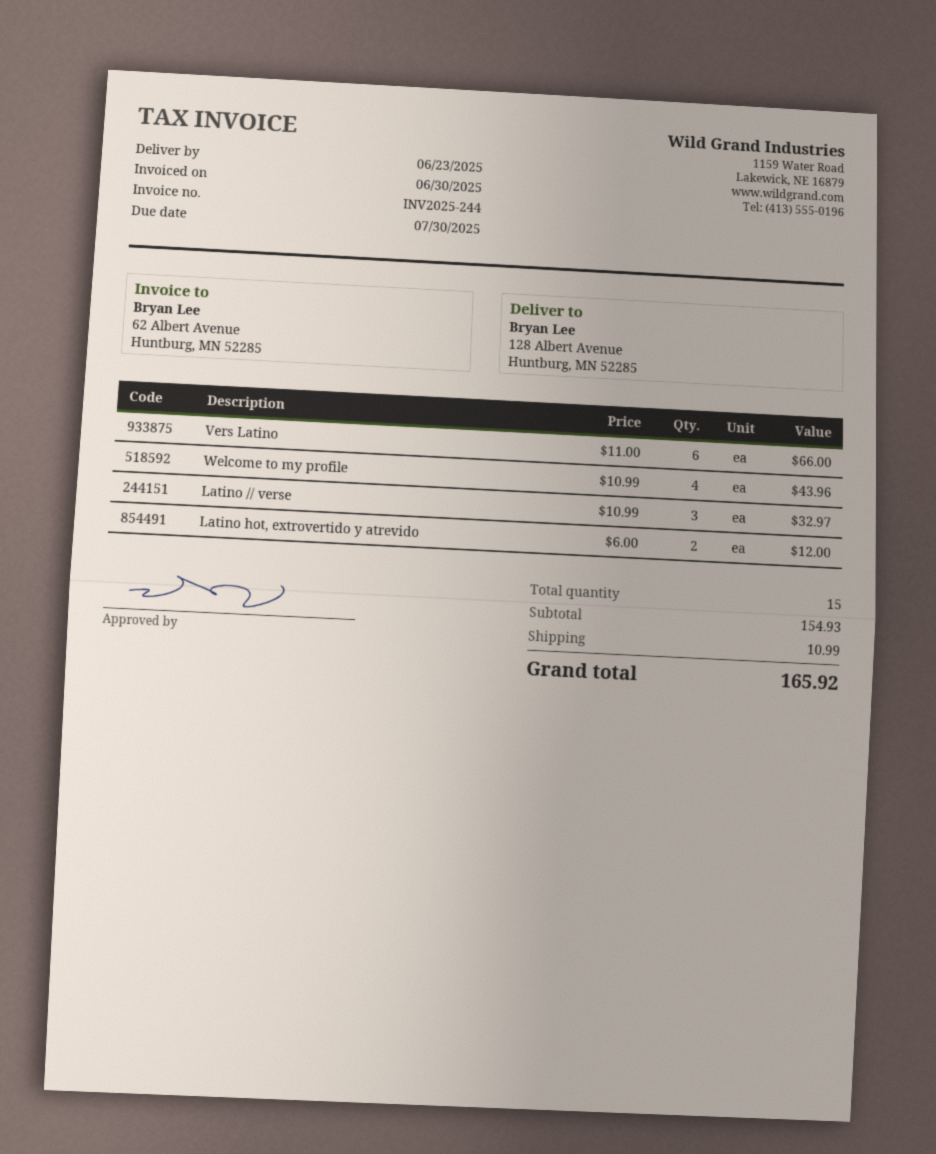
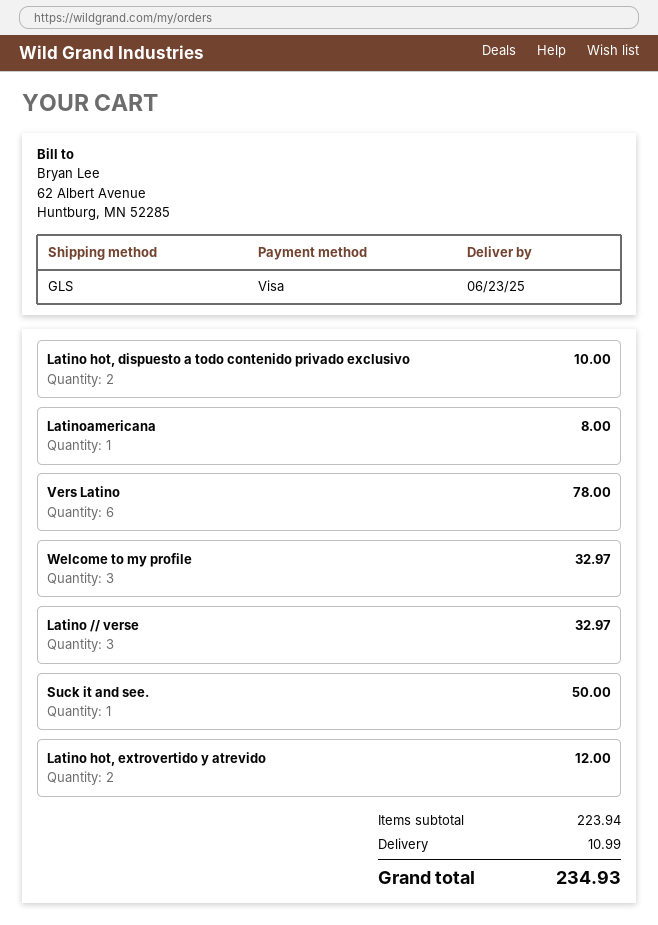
Vers Latino: 6 for 66.00 -> 6 for 78.00
Welcome to my profile: 4 for 43.96 -> 3 for 32.97
Latino hot, dispuesto a todo contenido privado exclusivo: none -> 2 for 10.00
Latinoamericana: none -> 1 for 8.00
Suck it and see.: none -> 1 for 50.00
subtotal: 154.93 -> 223.94
total: 165.92 -> 234.93

